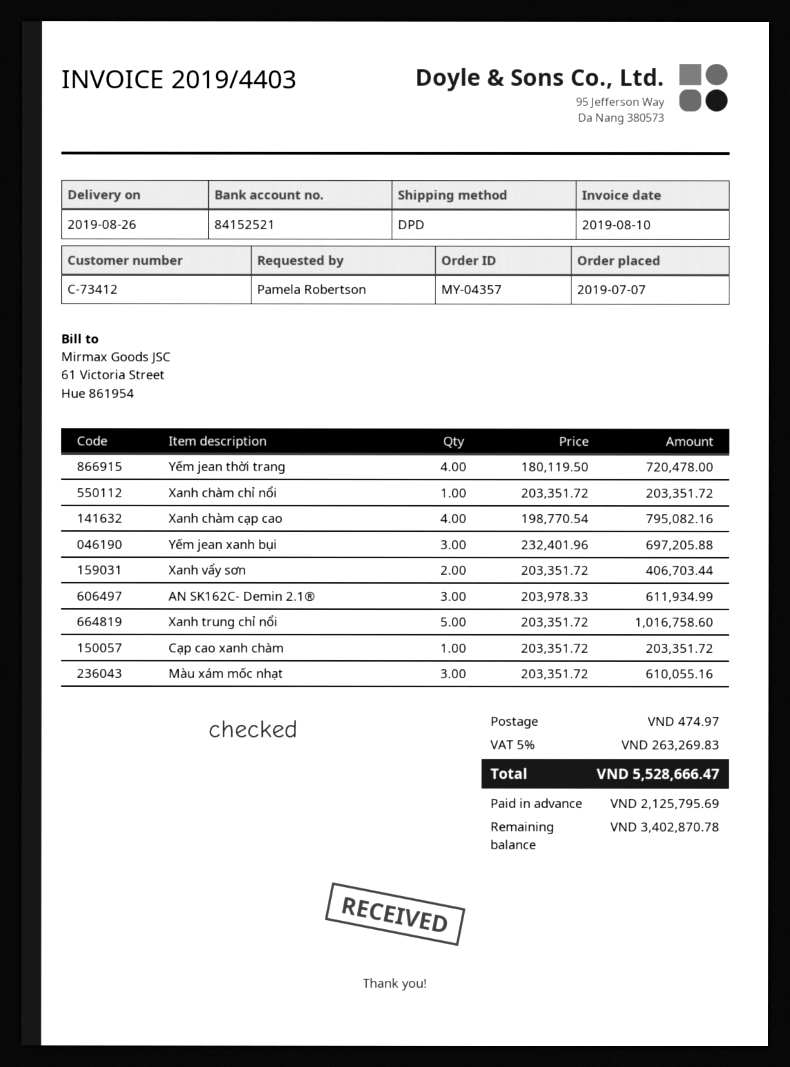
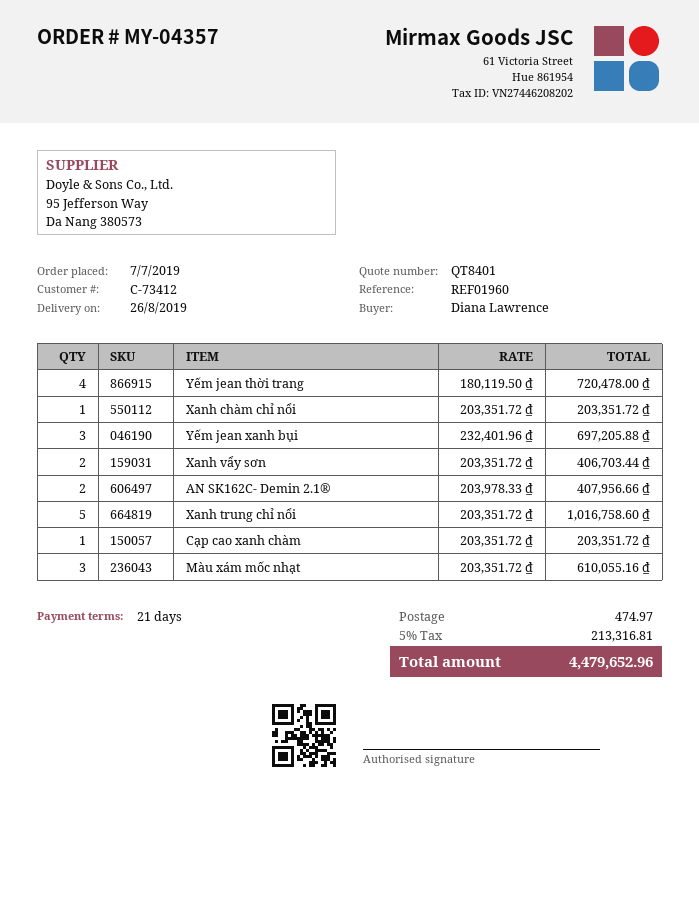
ordered by: Pamela Robertson -> Diana Lawrence
Xanh chàm cạp cao: 4 x 198770.54 = 795082.16 -> none
AN SK162C- Demin 2.1®: 3 x 203978.33 = 611934.99 -> 2 x 203978.33 = 407956.66
tax: 5% = 263269.83 -> 5% = 213316.81
total: 5528666.47 -> 4479652.96

